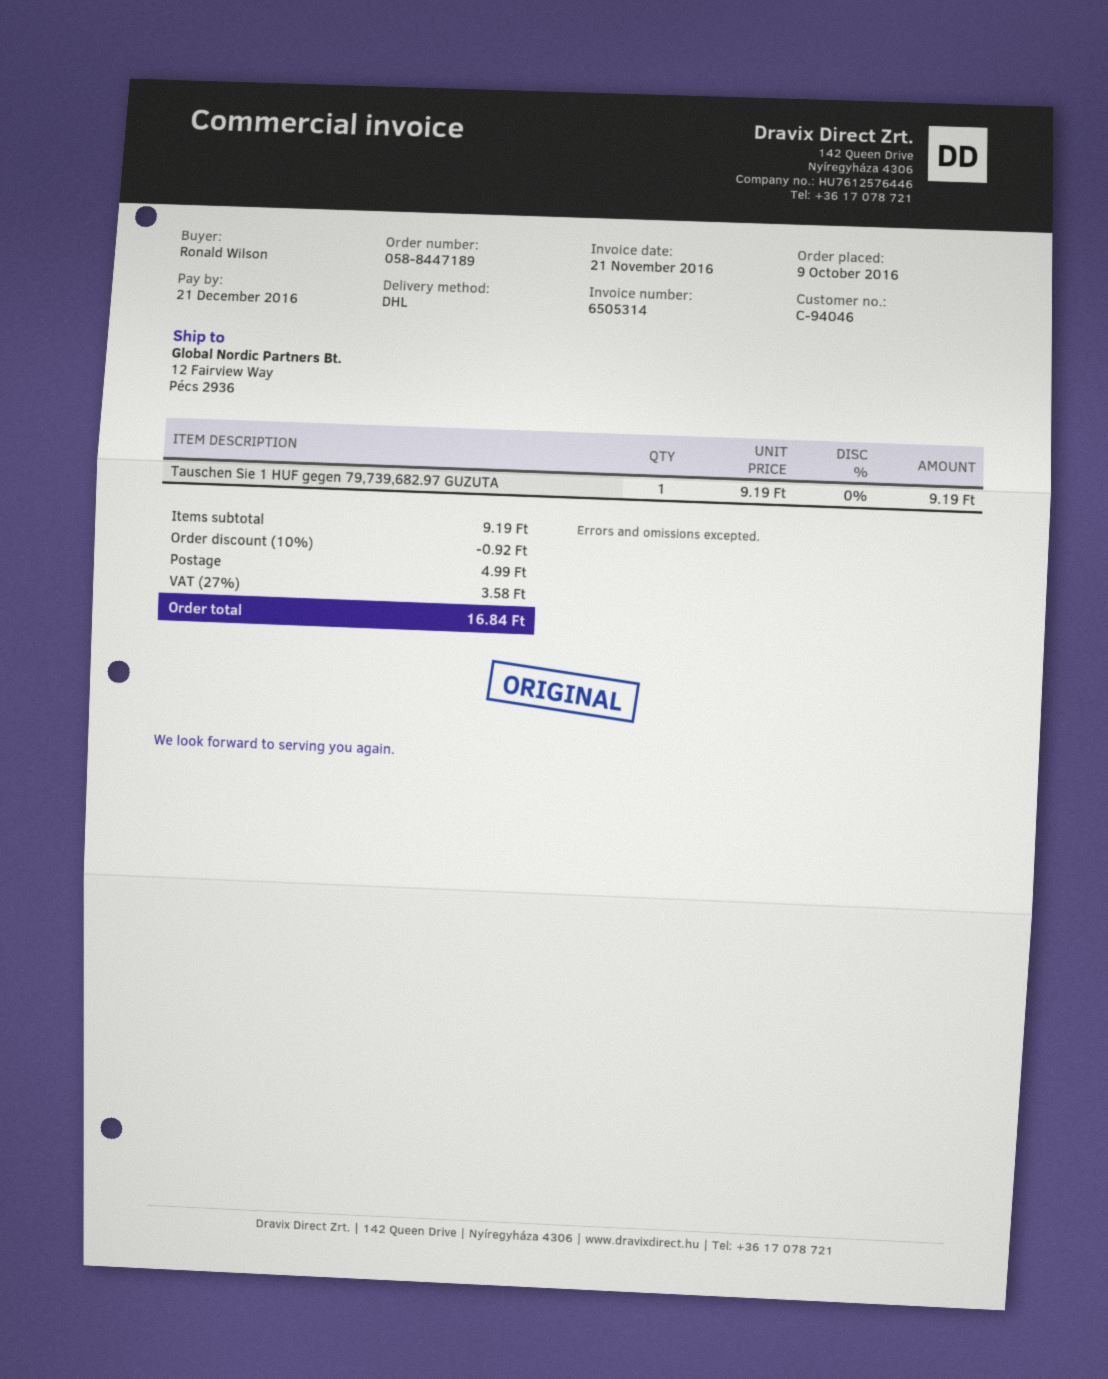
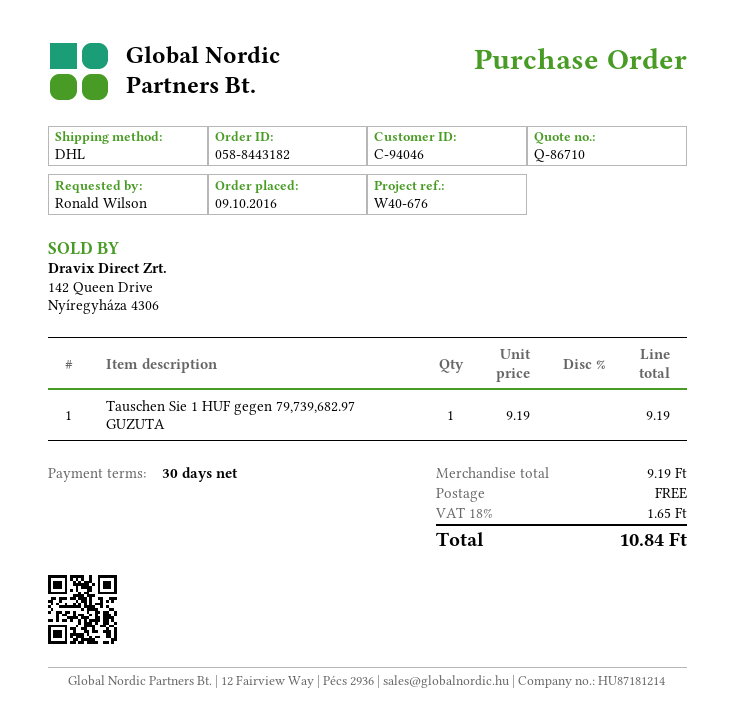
order number: 058-8447189 -> 058-8443182
discount: 10% = 0.92 -> none
shipping: 4.99 -> 0.00
tax: 27% = 3.58 -> 18% = 1.65
total: 16.84 -> 10.84

